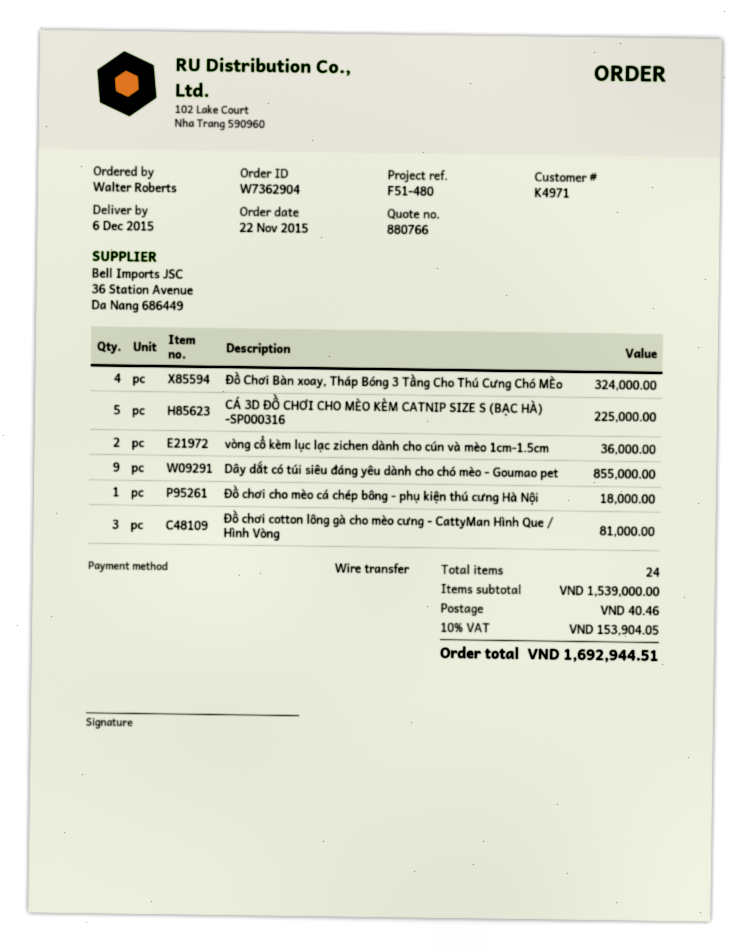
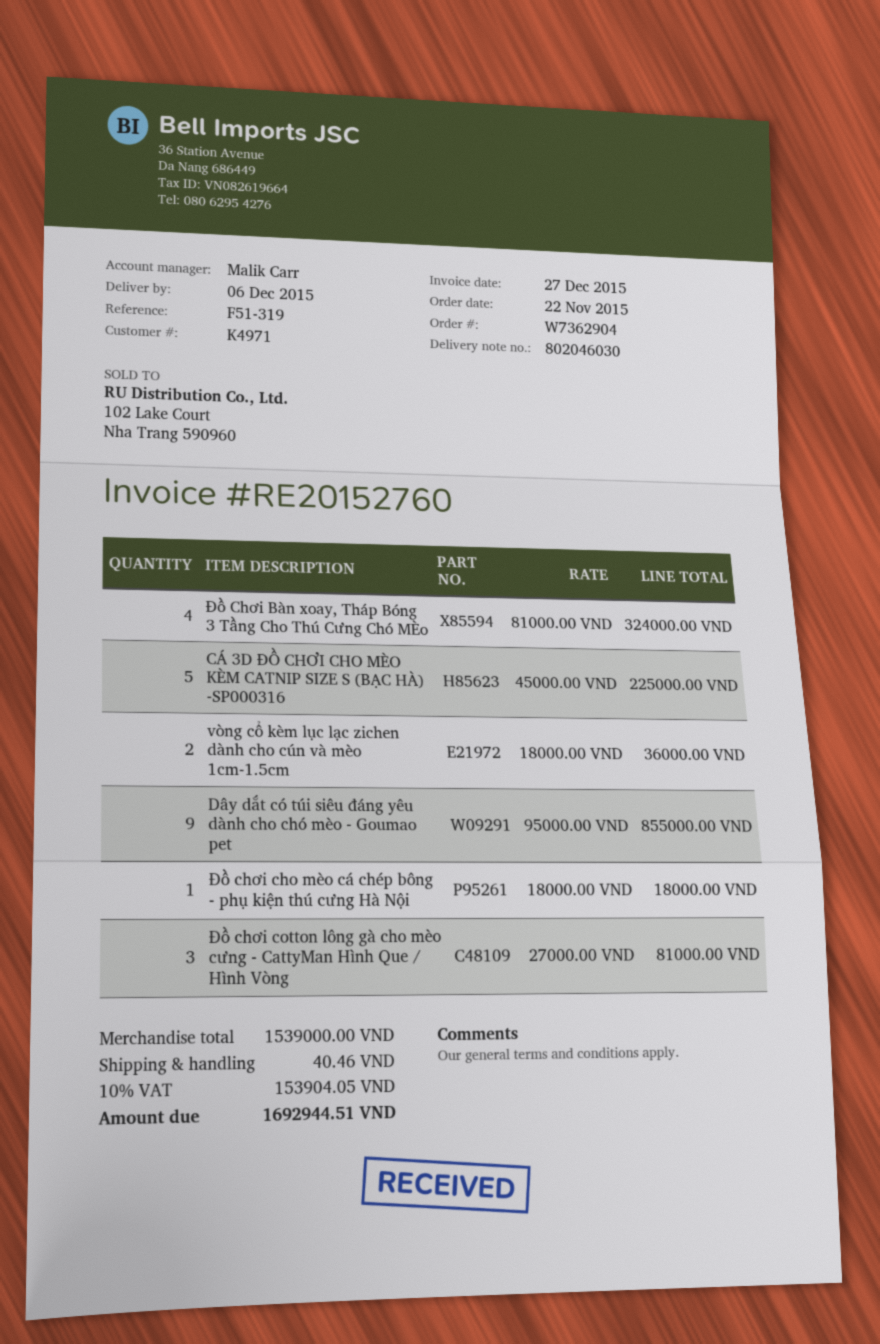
reference: F51-480 -> F51-319

